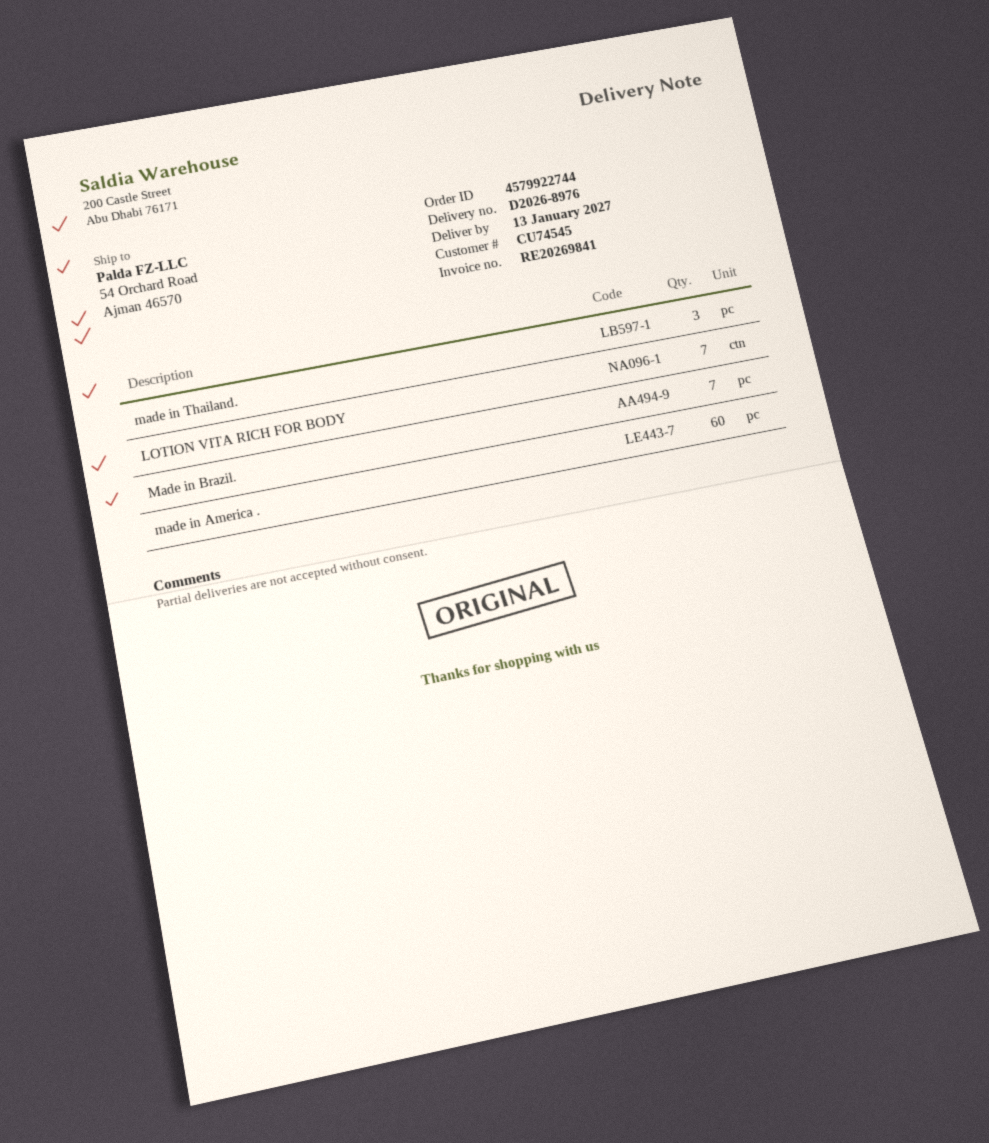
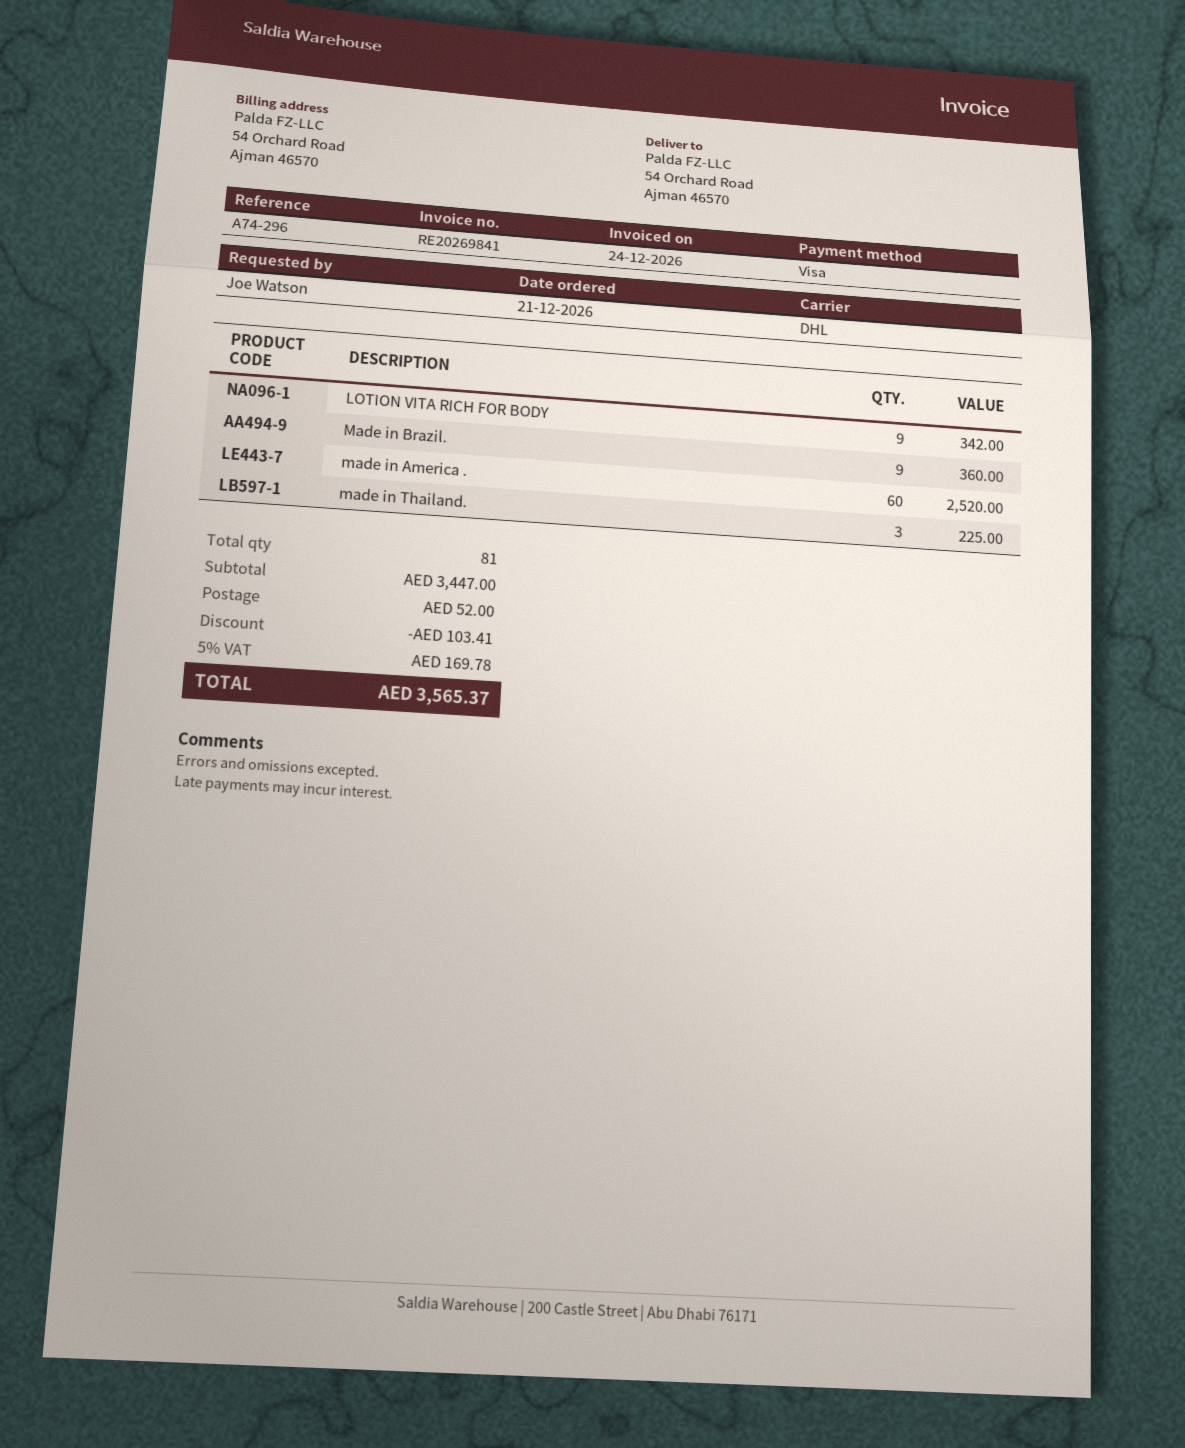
LOTION VITA RICH FOR BODY: 7 -> 9
Made in Brazil.: 7 -> 9

